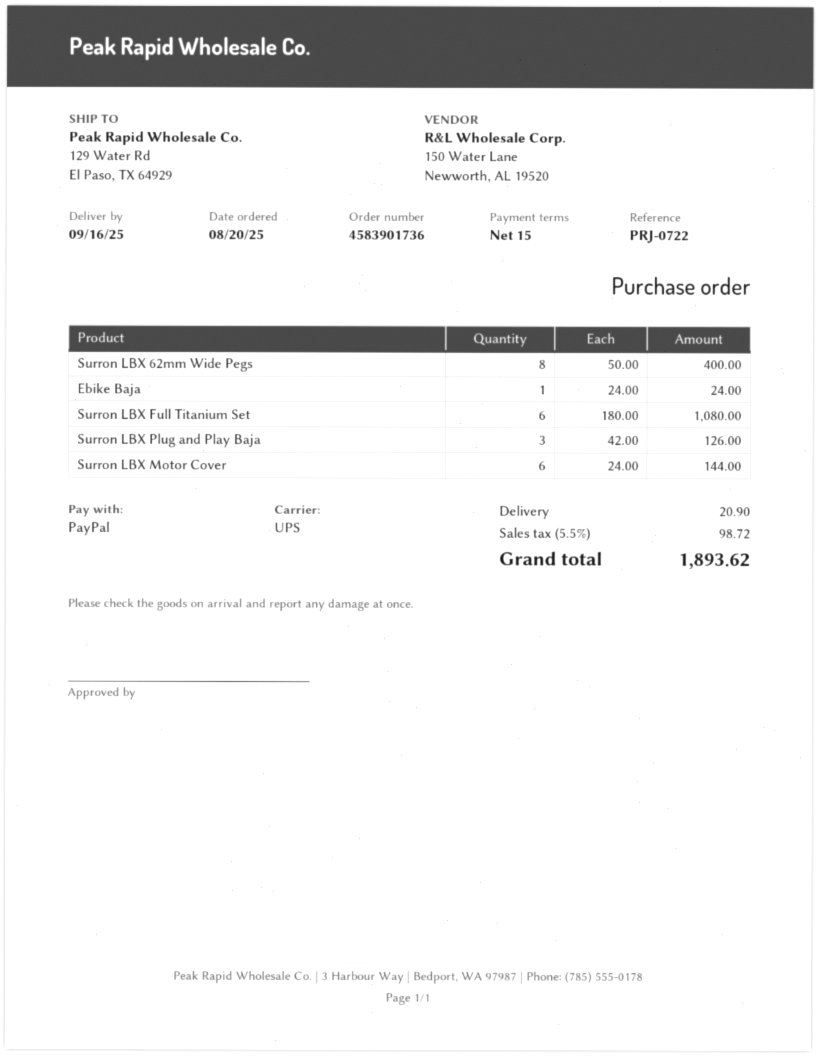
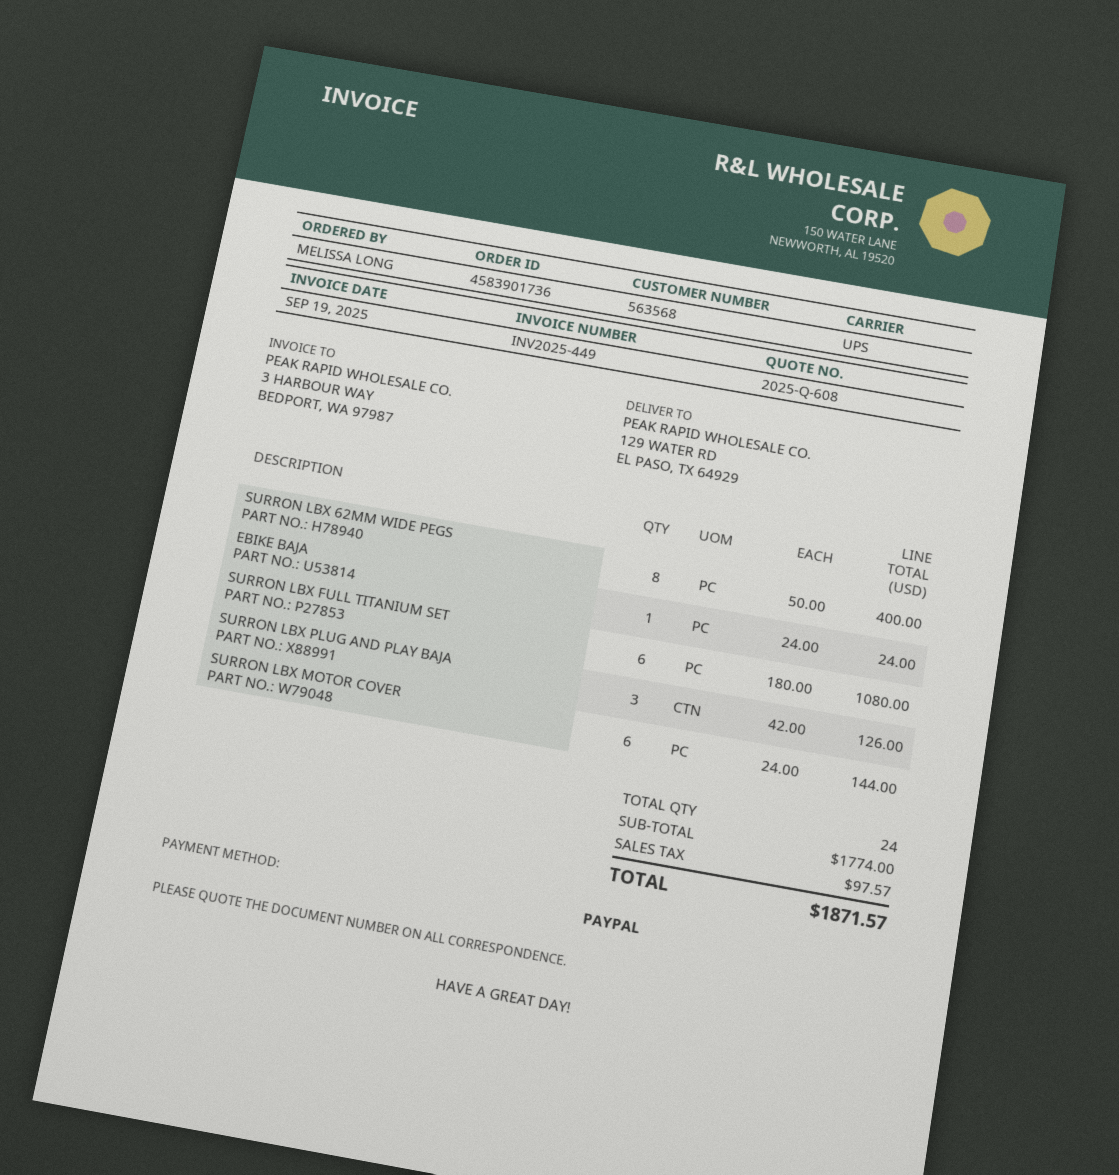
shipping: 20.90 -> none
tax: 98.72 -> 97.57
total: 1893.62 -> 1871.57

